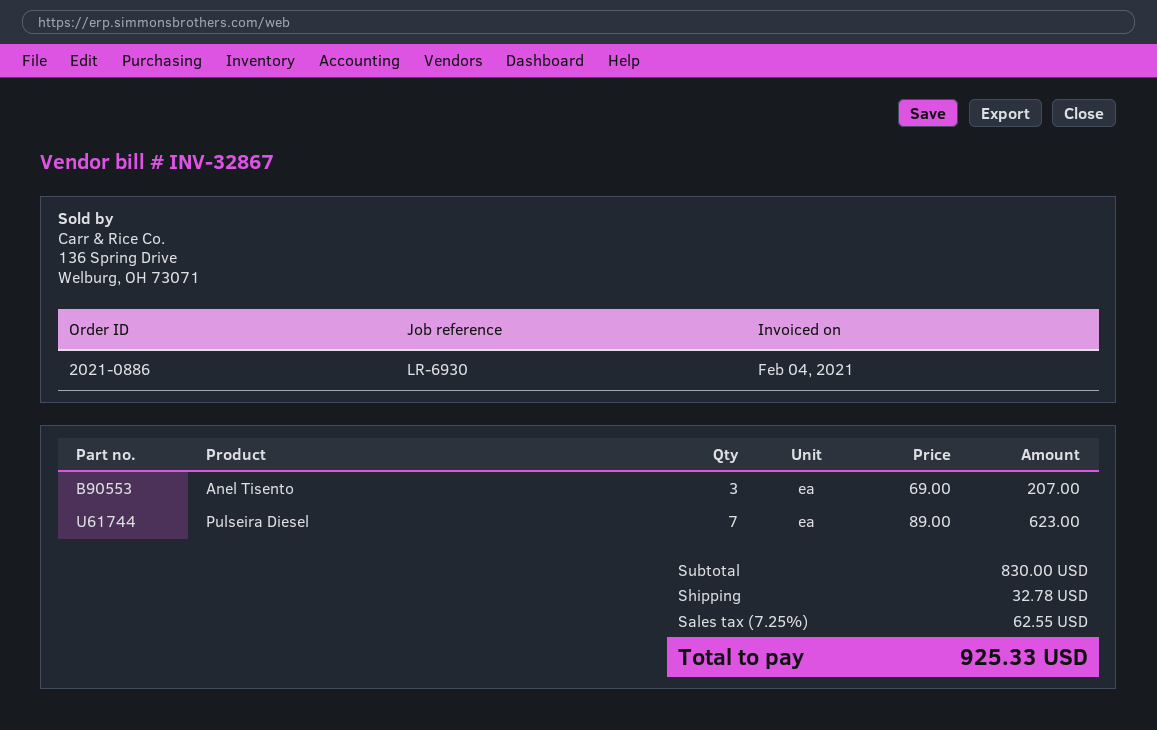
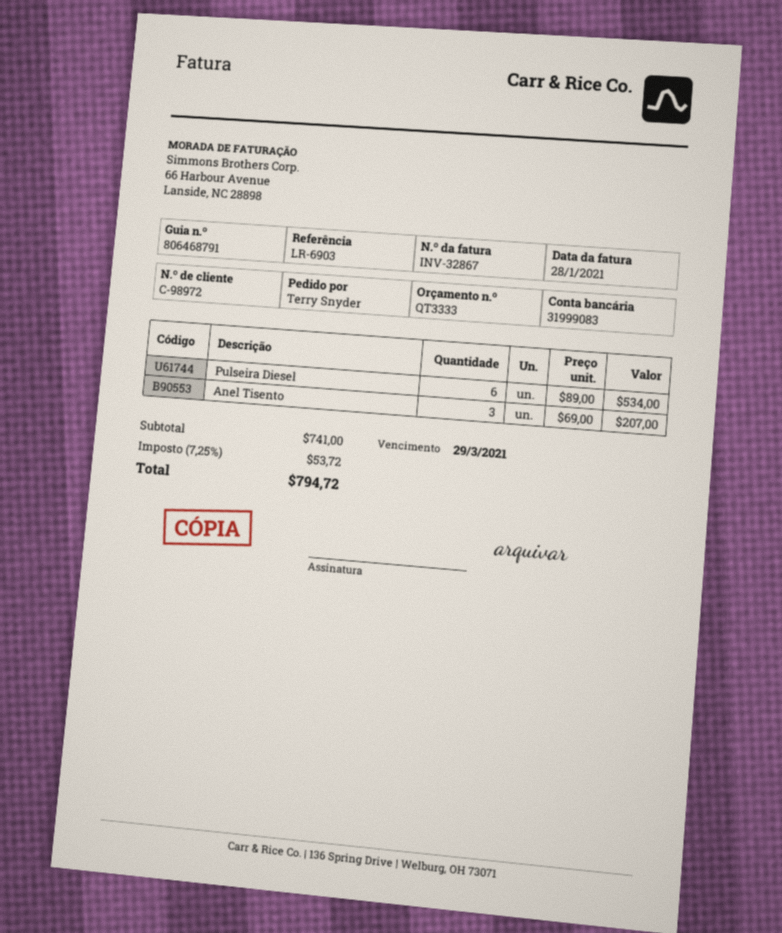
invoice date: 2021-02-04 -> 2021-01-28
reference: LR-6930 -> LR-6903
Pulseira Diesel: 7 x 89.00 = 623.00 -> 6 x 89.00 = 534.00
subtotal: 830.00 -> 741.00
shipping: 32.78 -> none
tax: 7.25% = 62.55 -> 7.25% = 53.72
total: 925.33 -> 794.72

